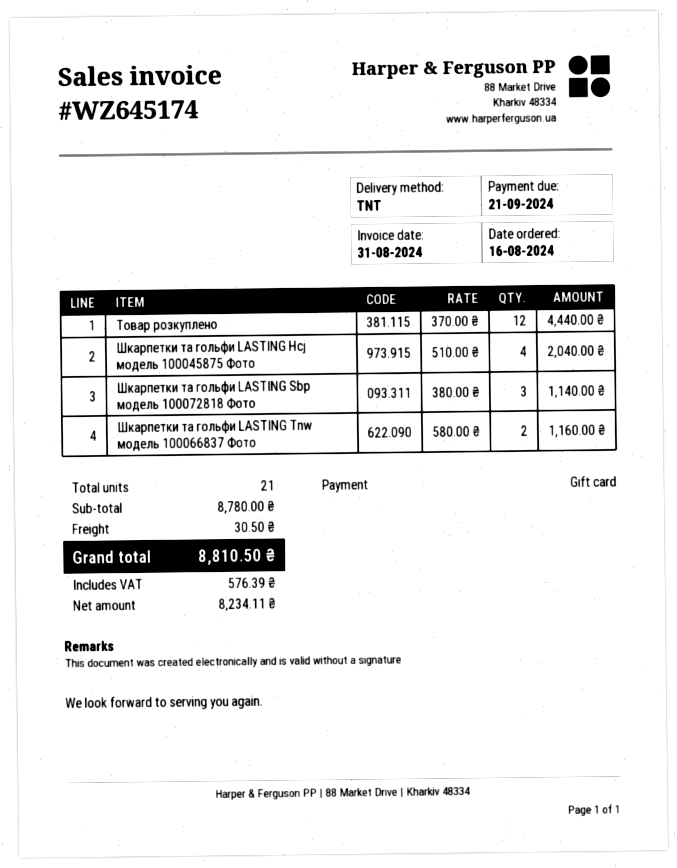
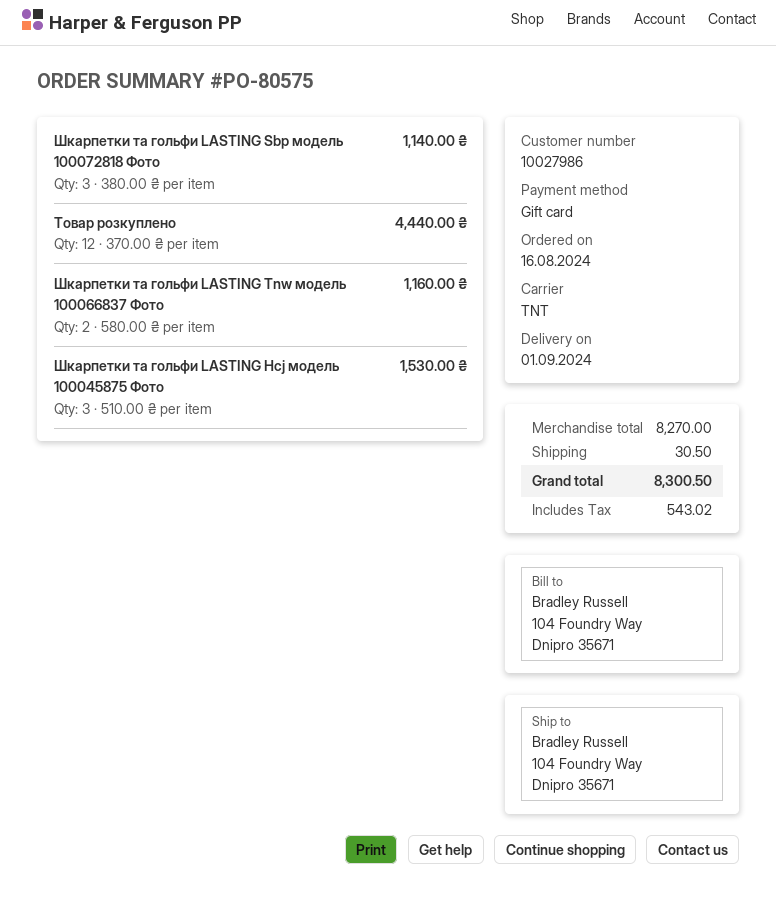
Шкарпетки та гольфи LASTING Hcj модель 100045875 Фото: 4 x 510.00 = 2040.00 -> 3 x 510.00 = 1530.00
subtotal: 8780.00 -> 8270.00
tax: 576.39 -> 543.02
total: 8810.50 -> 8300.50

